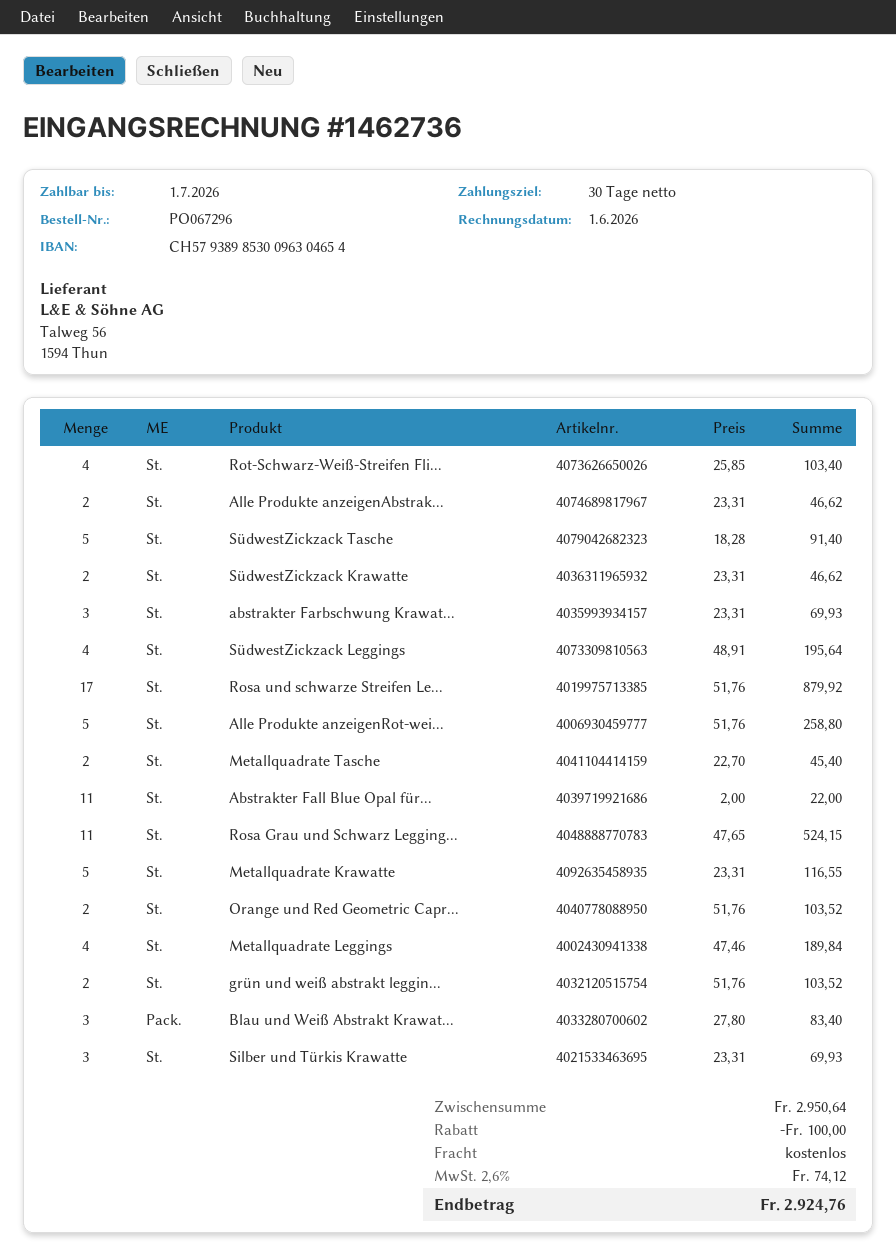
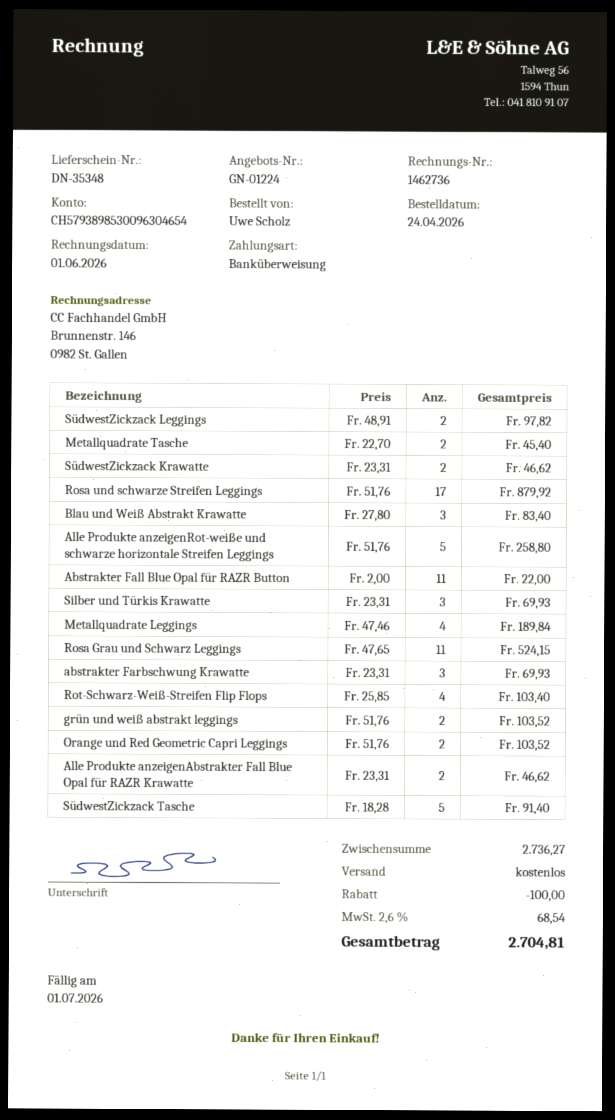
SüdwestZickzack Leggings: 4 x 48.91 = 195.64 -> 2 x 48.91 = 97.82
Metallquadrate Krawatte: 5 x 23.31 = 116.55 -> none
subtotal: 2950.64 -> 2736.27
tax: 2.6% = 74.12 -> 2.6% = 68.54
total: 2924.76 -> 2704.81

